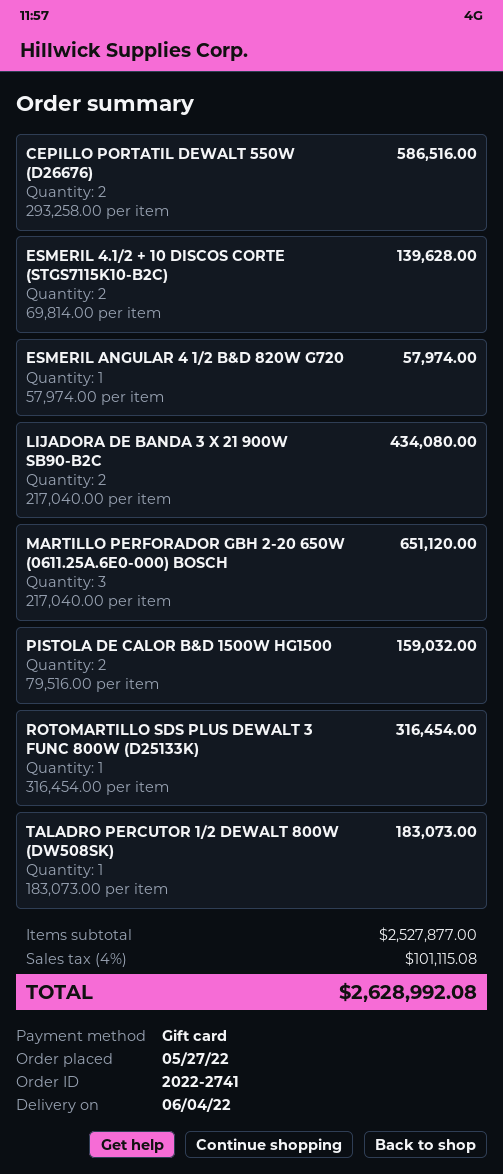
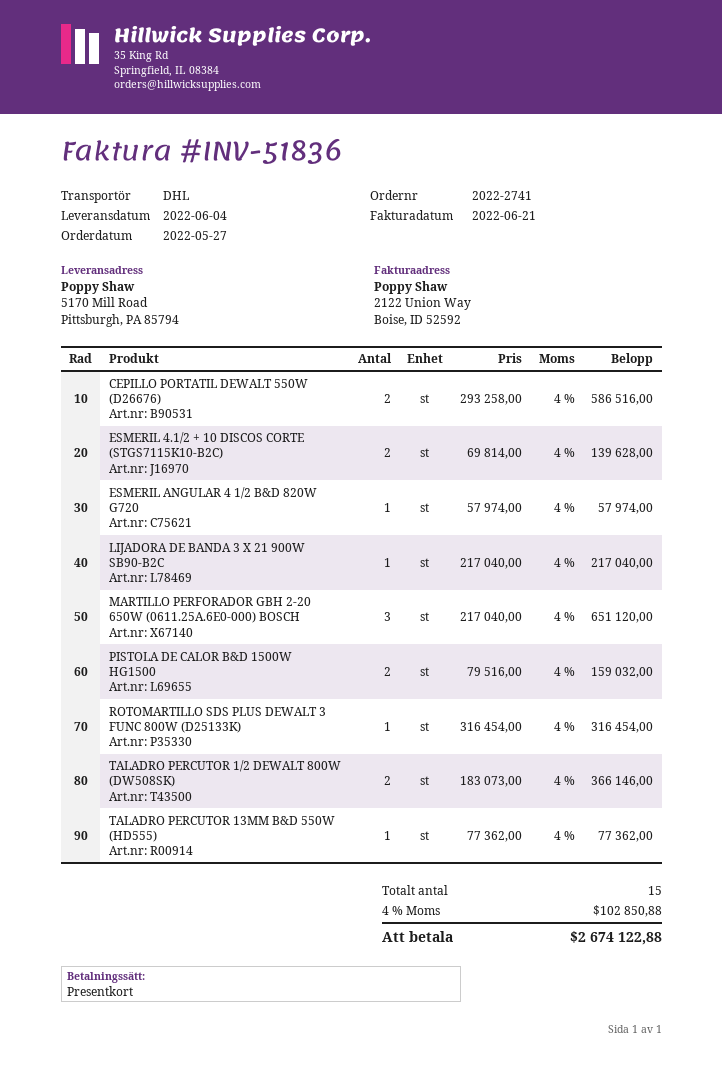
LIJADORA DE BANDA 3 X 21 900W SB90-B2C: 2 x 217040.00 = 434080.00 -> 1 x 217040.00 = 217040.00
TALADRO PERCUTOR 1/2 DEWALT 800W (DW508SK): 1 x 183073.00 = 183073.00 -> 2 x 183073.00 = 366146.00
TALADRO PERCUTOR 13MM B&D 550W (HD555): none -> 1 x 77362.00 = 77362.00
tax: 4% = 101115.08 -> 4% = 102850.88
total: 2628992.08 -> 2674122.88

